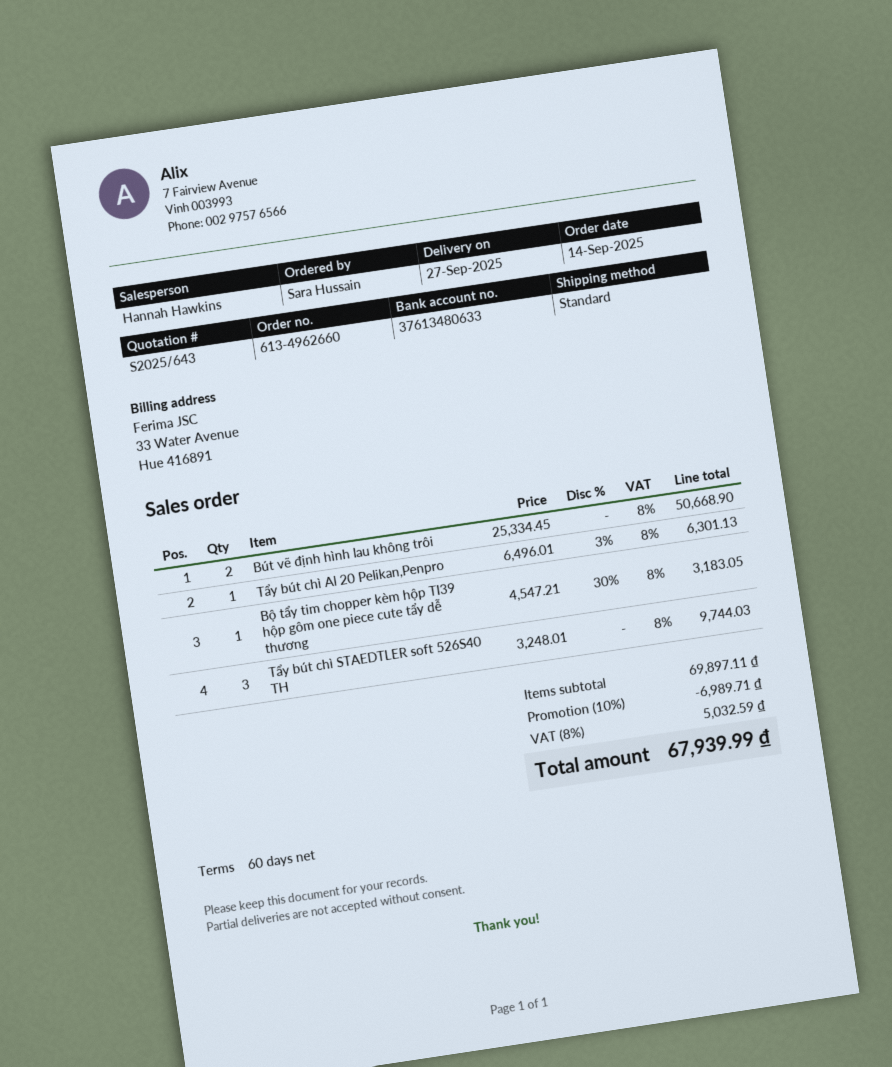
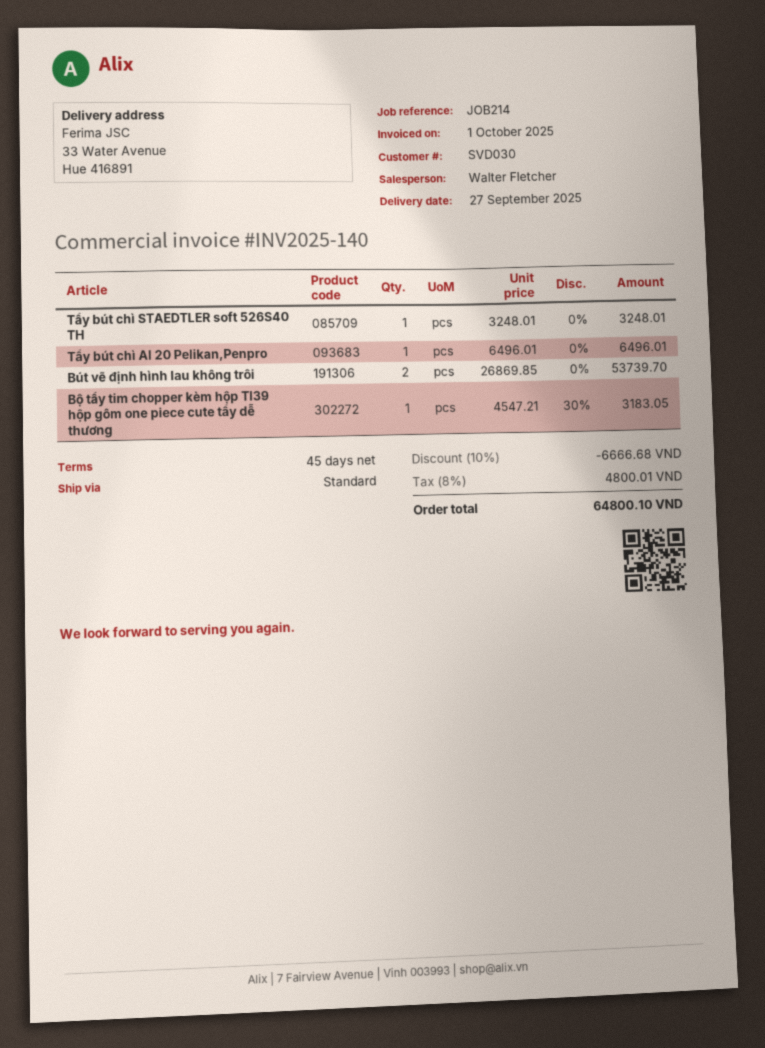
payment terms: 60 days -> 45 days
sales rep: Hannah Hawkins -> Walter Fletcher
Bút vẽ định hình lau không trôi: 2 x 25334.45 = 50668.90 -> 2 x 26869.85 = 53739.70
Tẩy bút chì Al 20 Pelikan,Penpro: 1 x 6496.01 - 3% = 6301.13 -> 1 x 6496.01 = 6496.01
Tẩy bút chì STAEDTLER soft 526S40 TH: 3 x 3248.01 = 9744.03 -> 1 x 3248.01 = 3248.01
discount: 10% = 6989.71 -> 10% = 6666.68
tax: 8% = 5032.59 -> 8% = 4800.01
total: 67939.99 -> 64800.10

